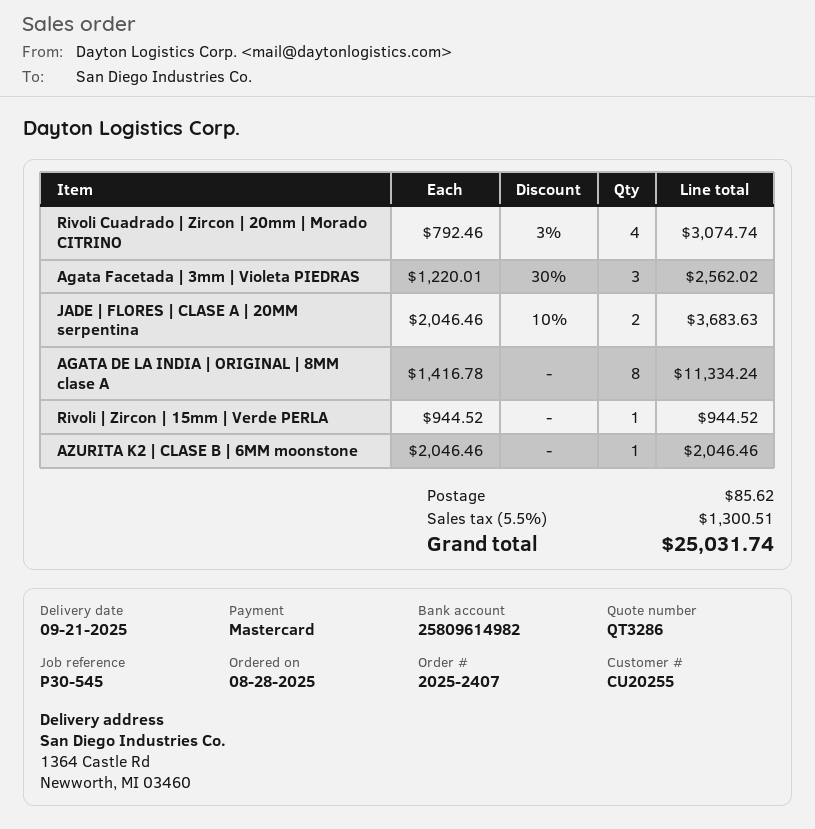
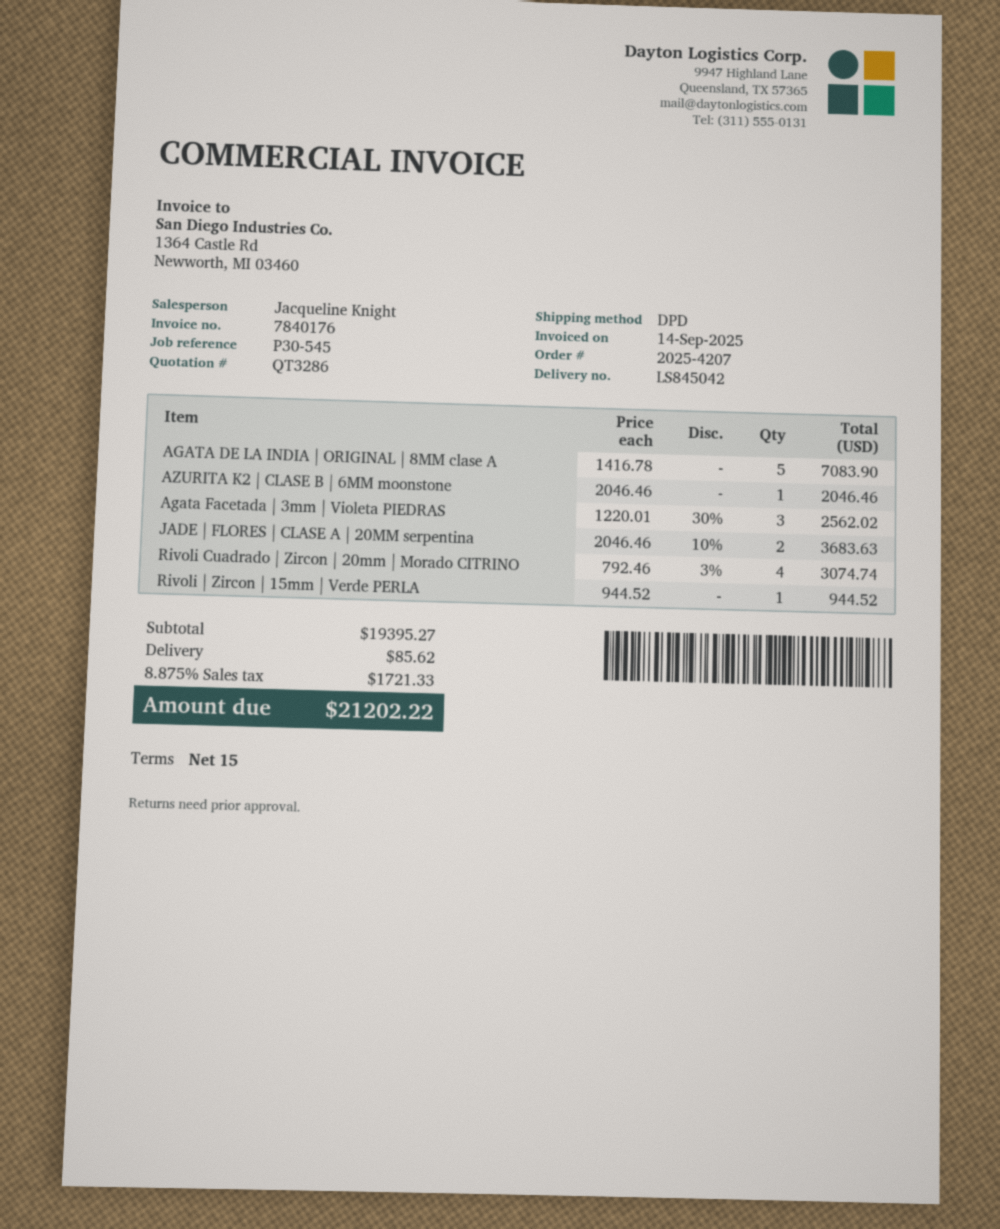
order number: 2025-2407 -> 2025-4207
AGATA DE LA INDIA | ORIGINAL | 8MM clase A: 8 x 1416.78 = 11334.24 -> 5 x 1416.78 = 7083.90
tax: 5.5% = 1300.51 -> 8.875% = 1721.33
total: 25031.74 -> 21202.22

